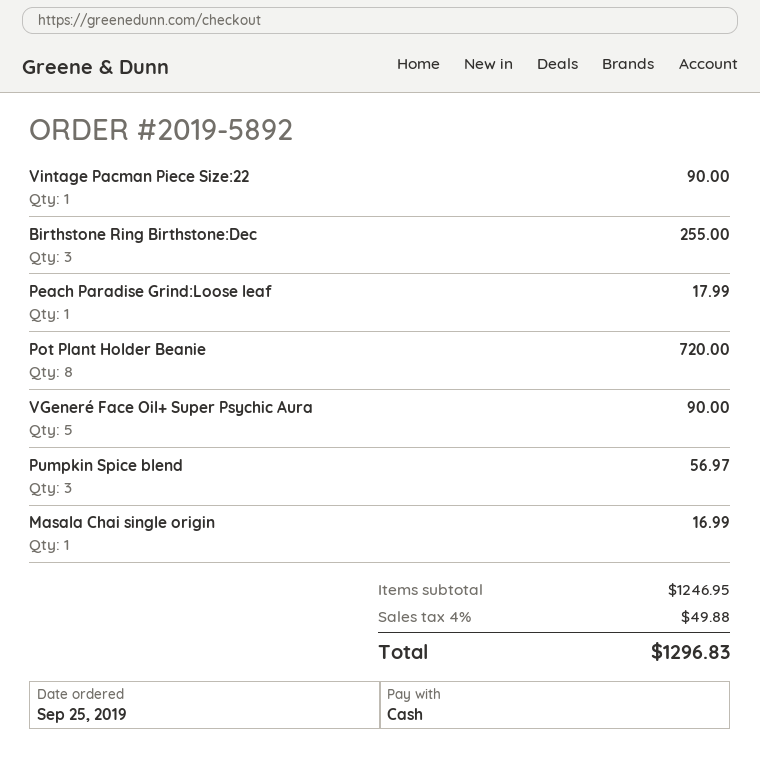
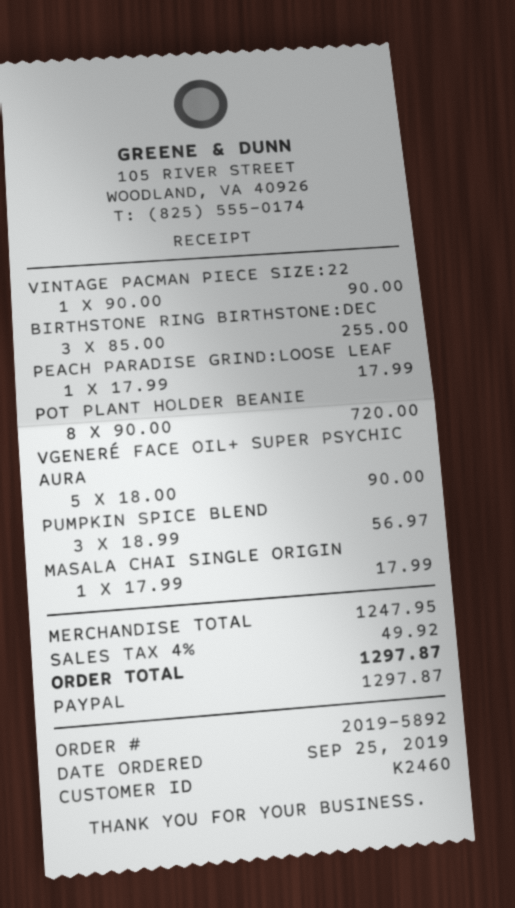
payment method: cash -> PayPal
Masala Chai single origin: 1 for 16.99 -> 1 for 17.99
subtotal: 1246.95 -> 1247.95
tax: 4% = 49.88 -> 4% = 49.92
total: 1296.83 -> 1297.87

